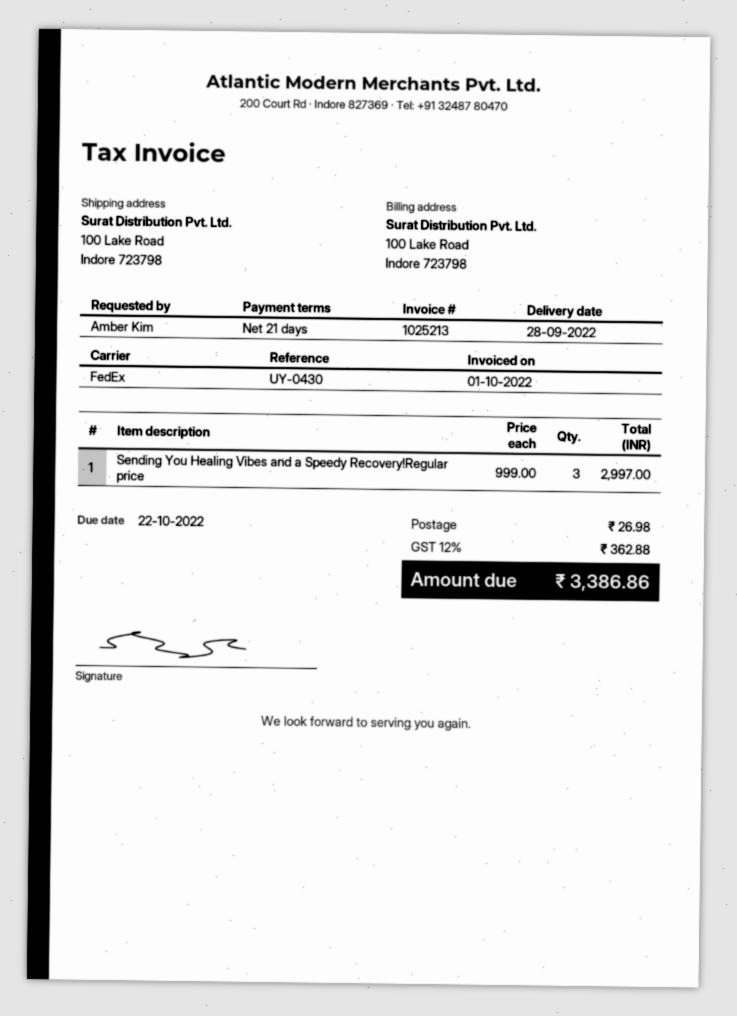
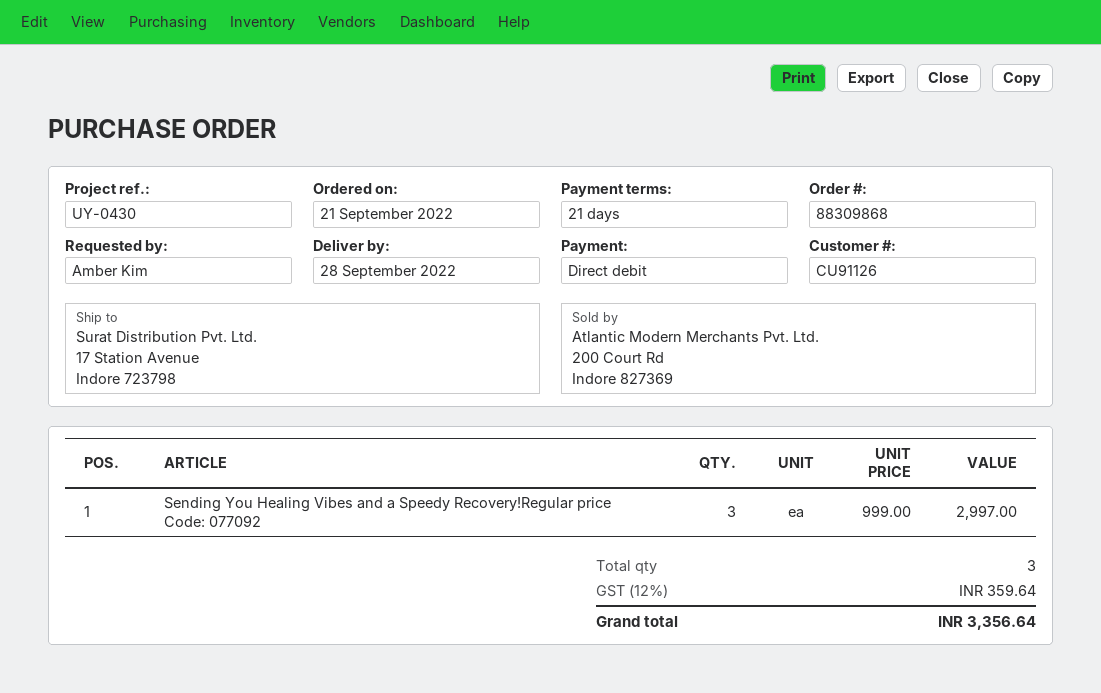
ship to: 100 Lake Road, Indore 723798 -> 17 Station Avenue, Indore 723798
shipping: 26.98 -> none
tax: 12% = 362.88 -> 12% = 359.64
total: 3386.86 -> 3356.64

